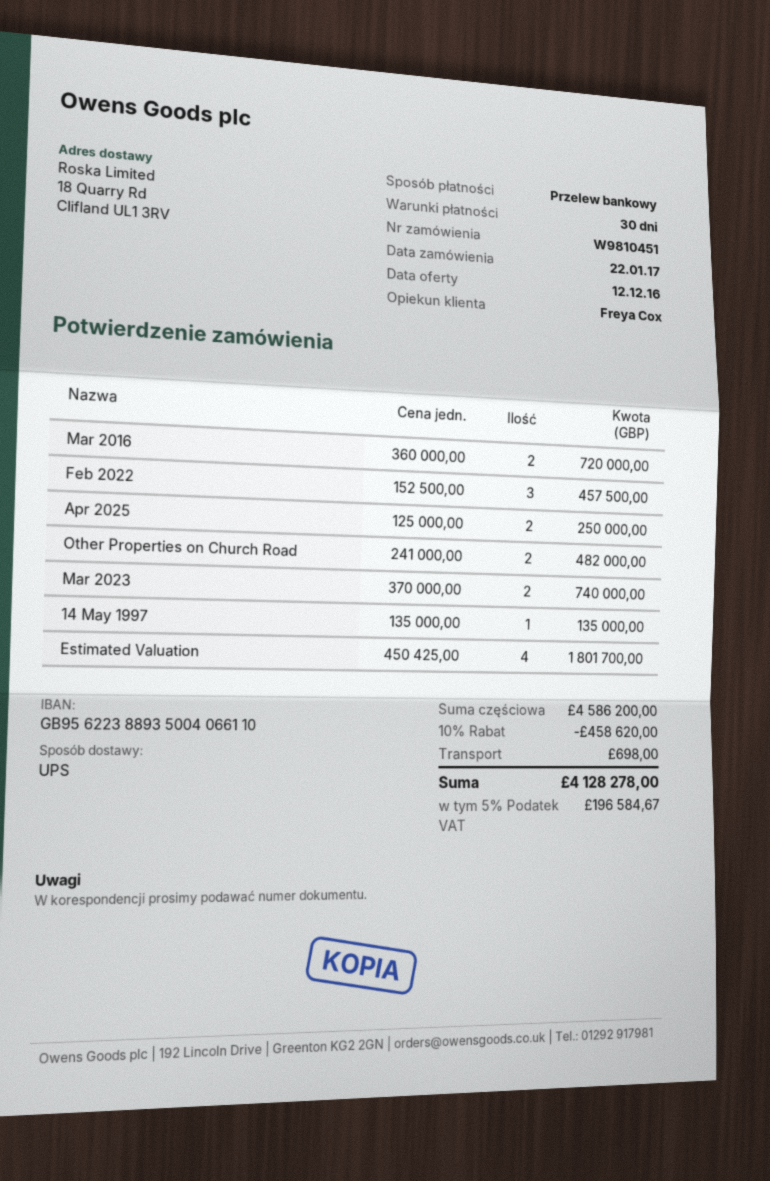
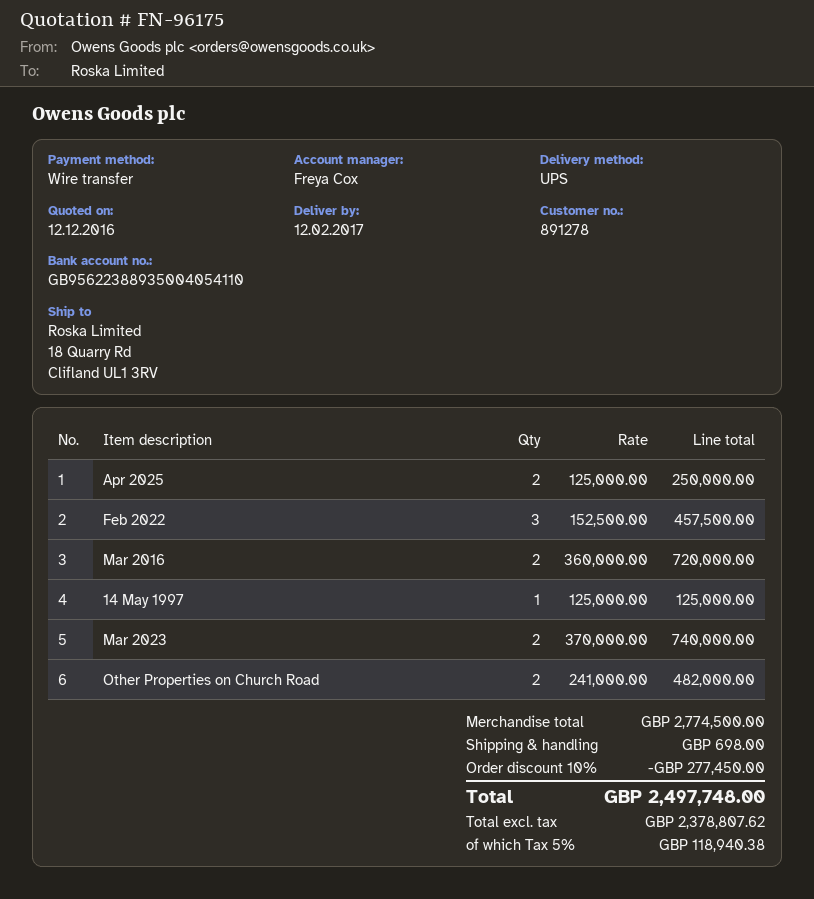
bank account: GB95622388935004066110 -> GB95622388935004054110
14 May 1997: 1 x 135000.00 = 135000.00 -> 1 x 125000.00 = 125000.00
Estimated Valuation: 4 x 450425.00 = 1801700.00 -> none
subtotal: 4586200.00 -> 2774500.00
discount: 10% = 458620.00 -> 10% = 277450.00
tax: 5% = 196584.67 -> 5% = 118940.38
total: 4128278.00 -> 2497748.00

